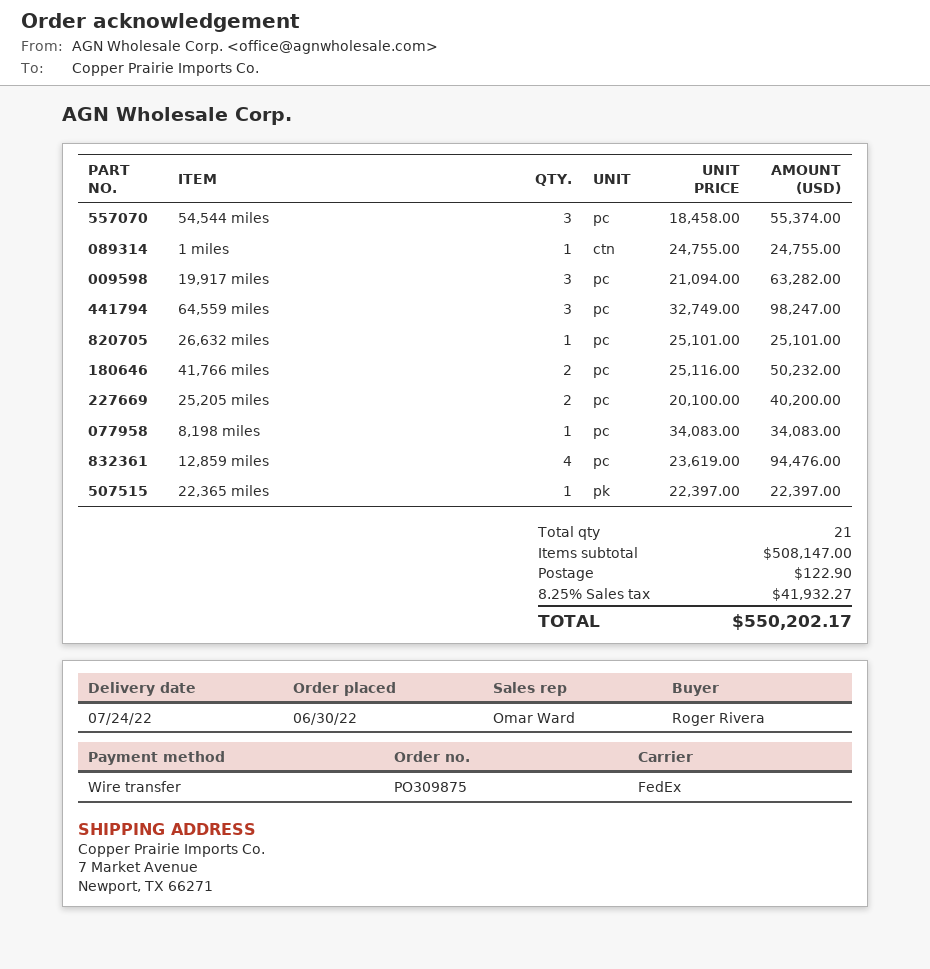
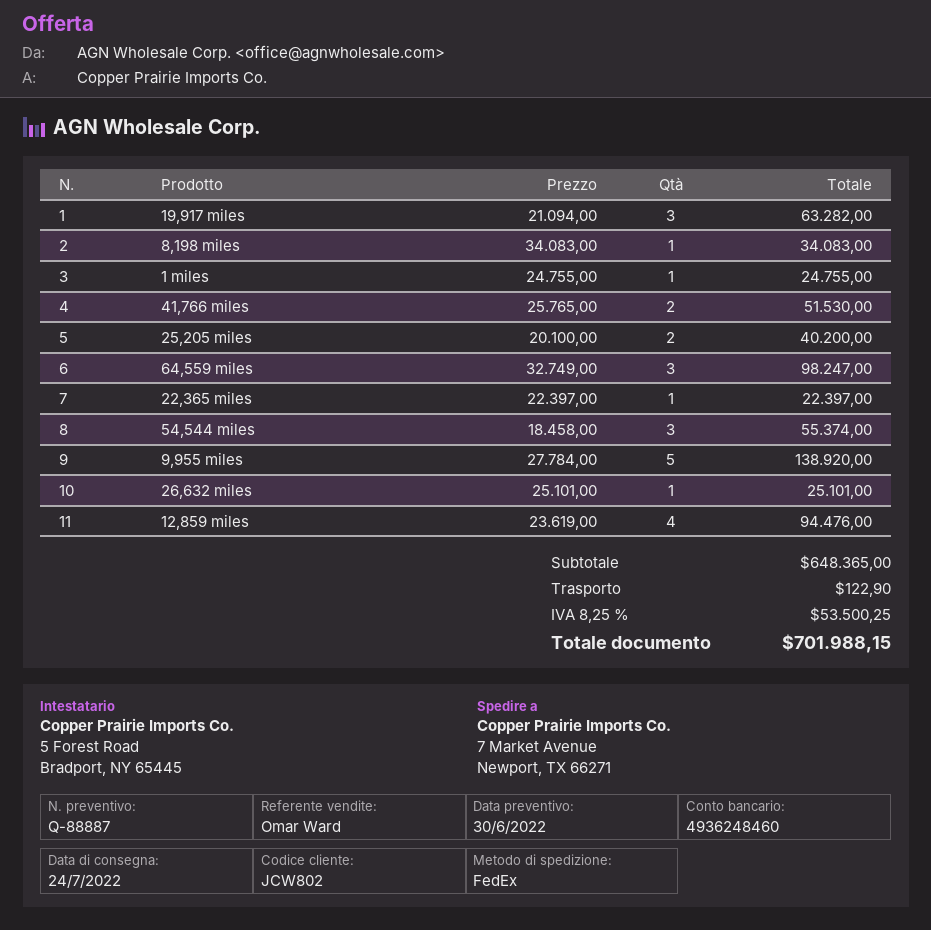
41,766 miles: 2 x 25116.00 = 50232.00 -> 2 x 25765.00 = 51530.00
9,955 miles: none -> 5 x 27784.00 = 138920.00
subtotal: 508147.00 -> 648365.00
tax: 8.25% = 41932.27 -> 8.25% = 53500.25
total: 550202.17 -> 701988.15

